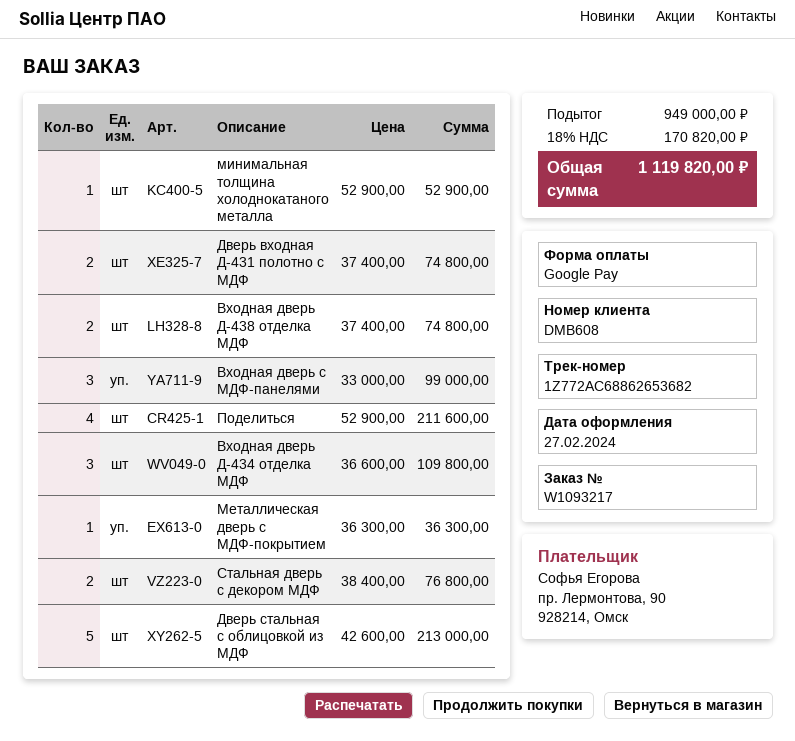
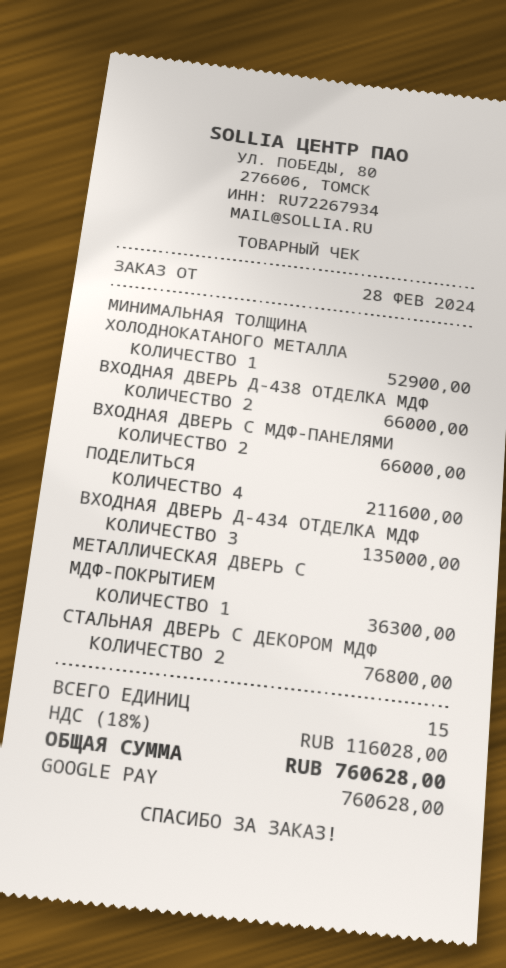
order date: 2024-02-27 -> 2024-02-28
Дверь входная Д-431 полотно с МДФ: 2 for 74800.00 -> none
Входная дверь Д-438 отделка МДФ: 2 for 74800.00 -> 2 for 66000.00
Входная дверь с МДФ-панелями: 3 for 99000.00 -> 2 for 66000.00
Входная дверь Д-434 отделка МДФ: 3 for 109800.00 -> 3 for 135000.00
Дверь стальная с облицовкой из МДФ: 5 for 213000.00 -> none
tax: 18% = 170820.00 -> 18% = 116028.00
total: 1119820.00 -> 760628.00

